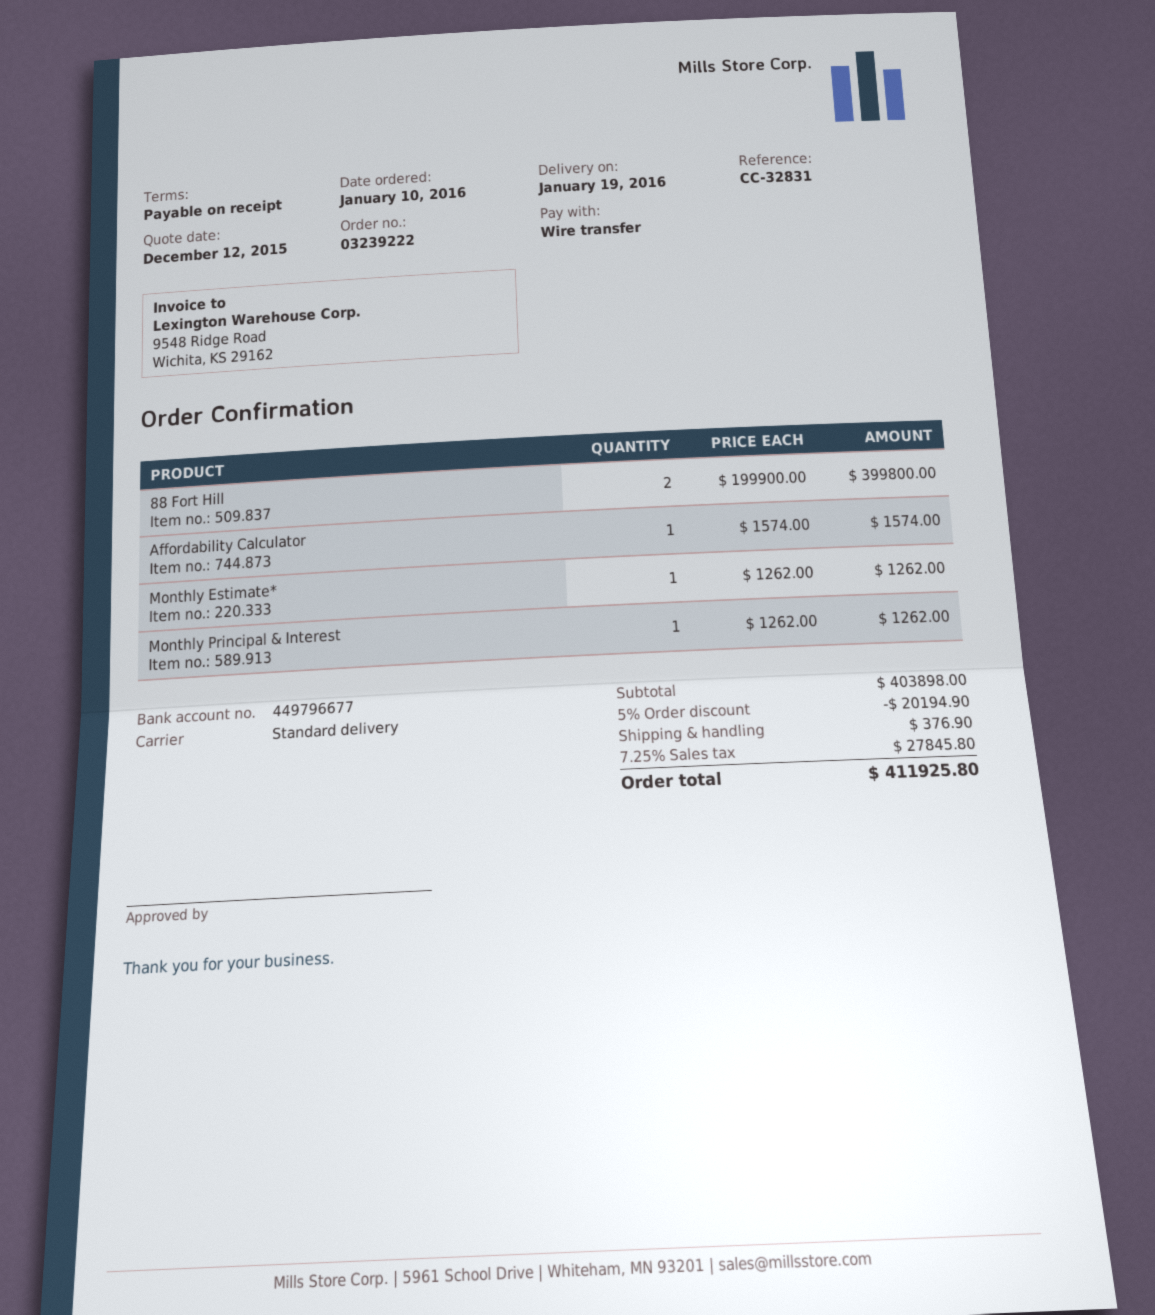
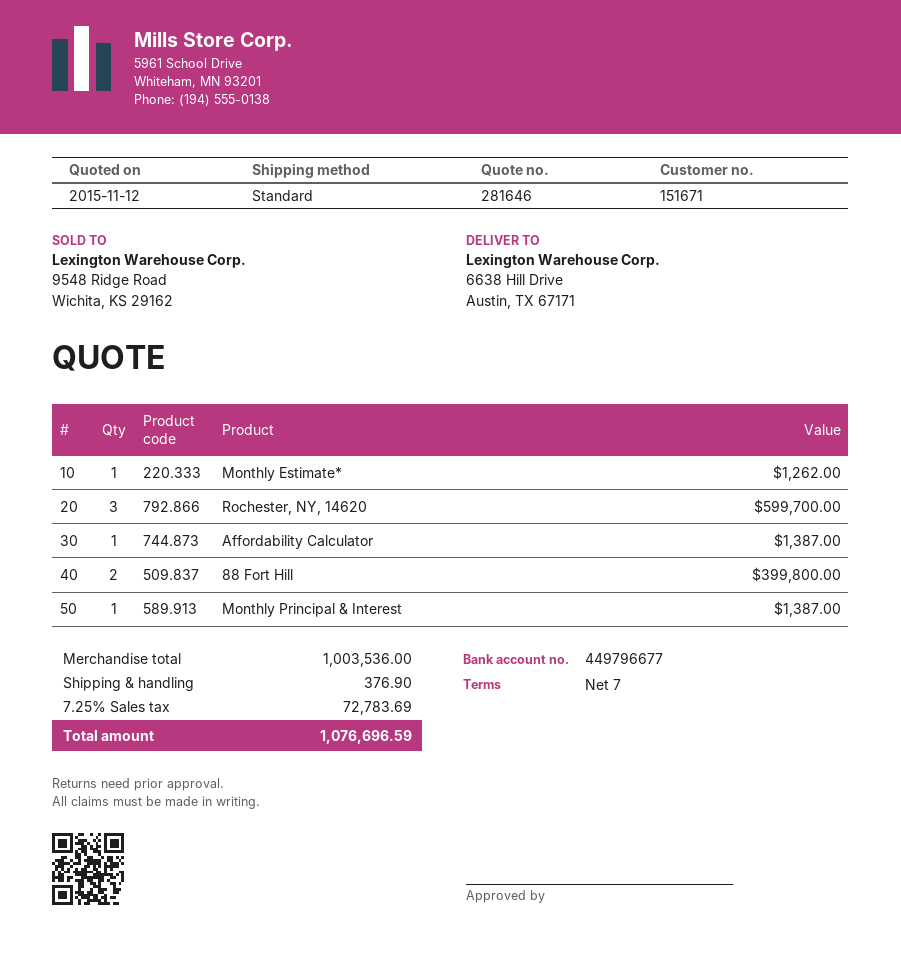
quote date: 2015-12-12 -> 2015-11-12
payment terms: on receipt -> 7 days
Affordability Calculator: 1 for 1574.00 -> 1 for 1387.00
Monthly Principal & Interest: 1 for 1262.00 -> 1 for 1387.00
Rochester, NY, 14620: none -> 3 for 599700.00
subtotal: 403898.00 -> 1003536.00
discount: 5% = 20194.90 -> none
tax: 7.25% = 27845.80 -> 7.25% = 72783.69
total: 411925.80 -> 1076696.59

